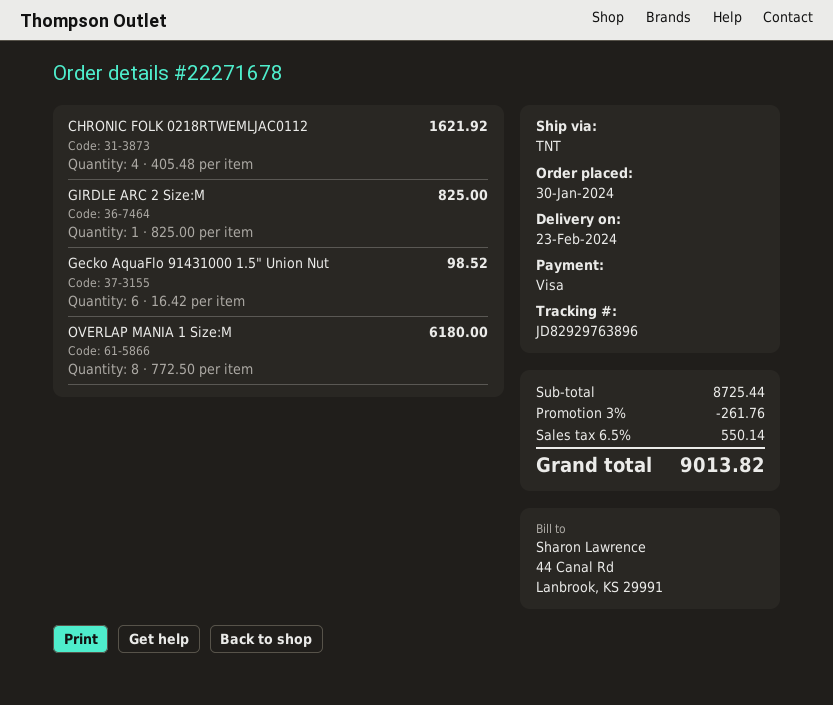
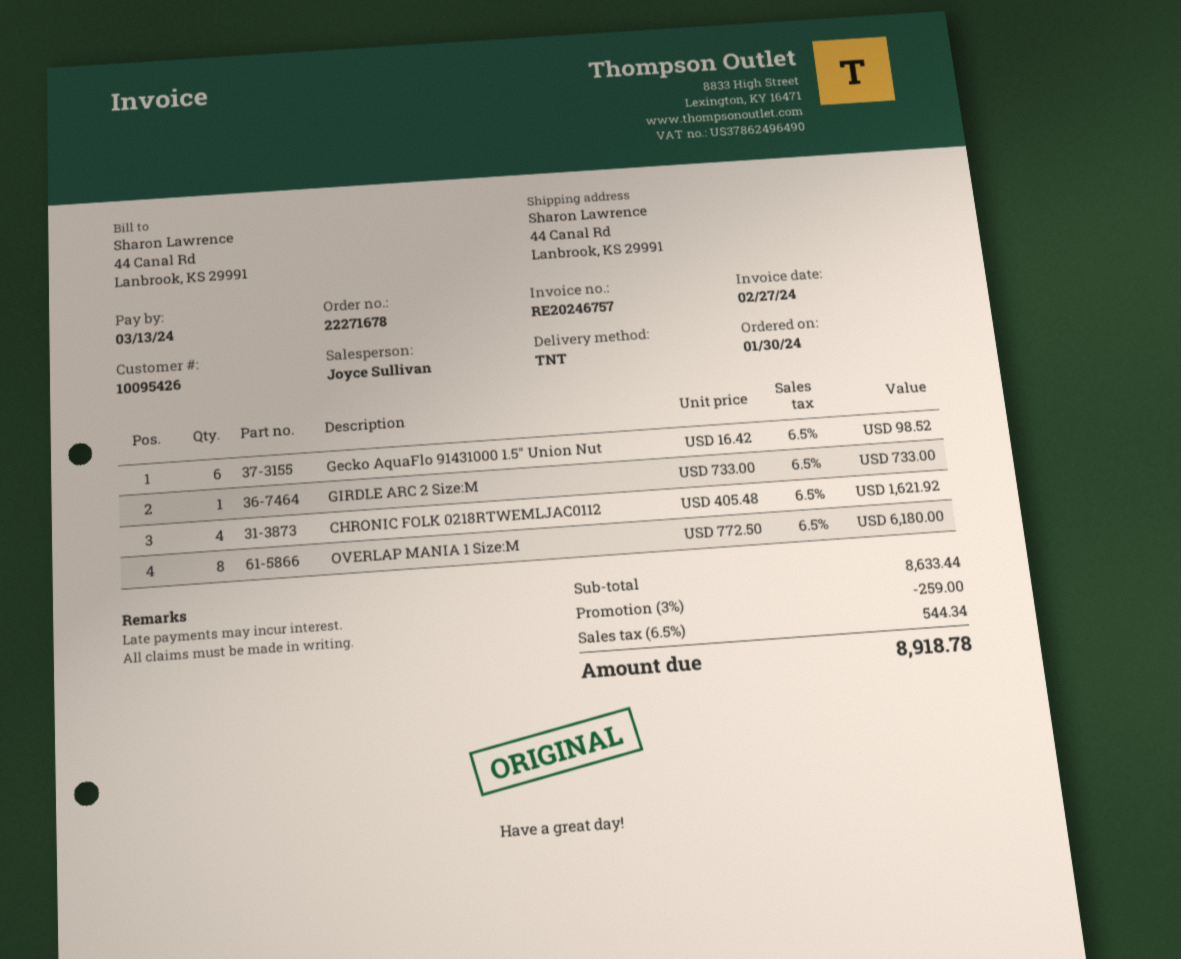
GIRDLE ARC 2 Size:M: 1 x 825.00 = 825.00 -> 1 x 733.00 = 733.00
subtotal: 8725.44 -> 8633.44
discount: 3% = 261.76 -> 3% = 259.00
tax: 6.5% = 550.14 -> 6.5% = 544.34
total: 9013.82 -> 8918.78

